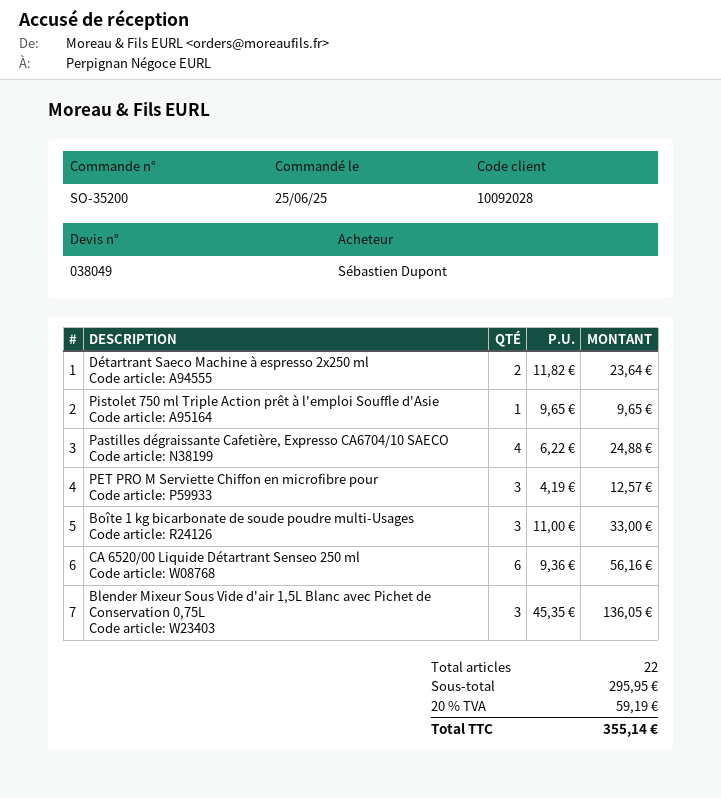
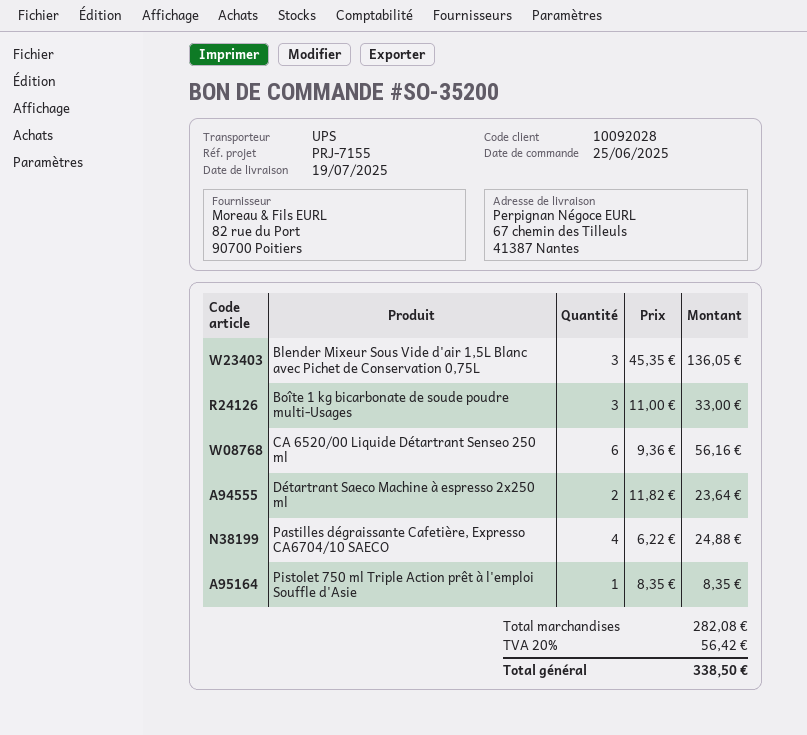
Pistolet 750 ml Triple Action prêt à l'emploi Souffle d'Asie: 1 x 9.65 = 9.65 -> 1 x 8.35 = 8.35
PET PRO M Serviette Chiffon en microfibre pour: 3 x 4.19 = 12.57 -> none
subtotal: 295.95 -> 282.08
tax: 20% = 59.19 -> 20% = 56.42
total: 355.14 -> 338.50

